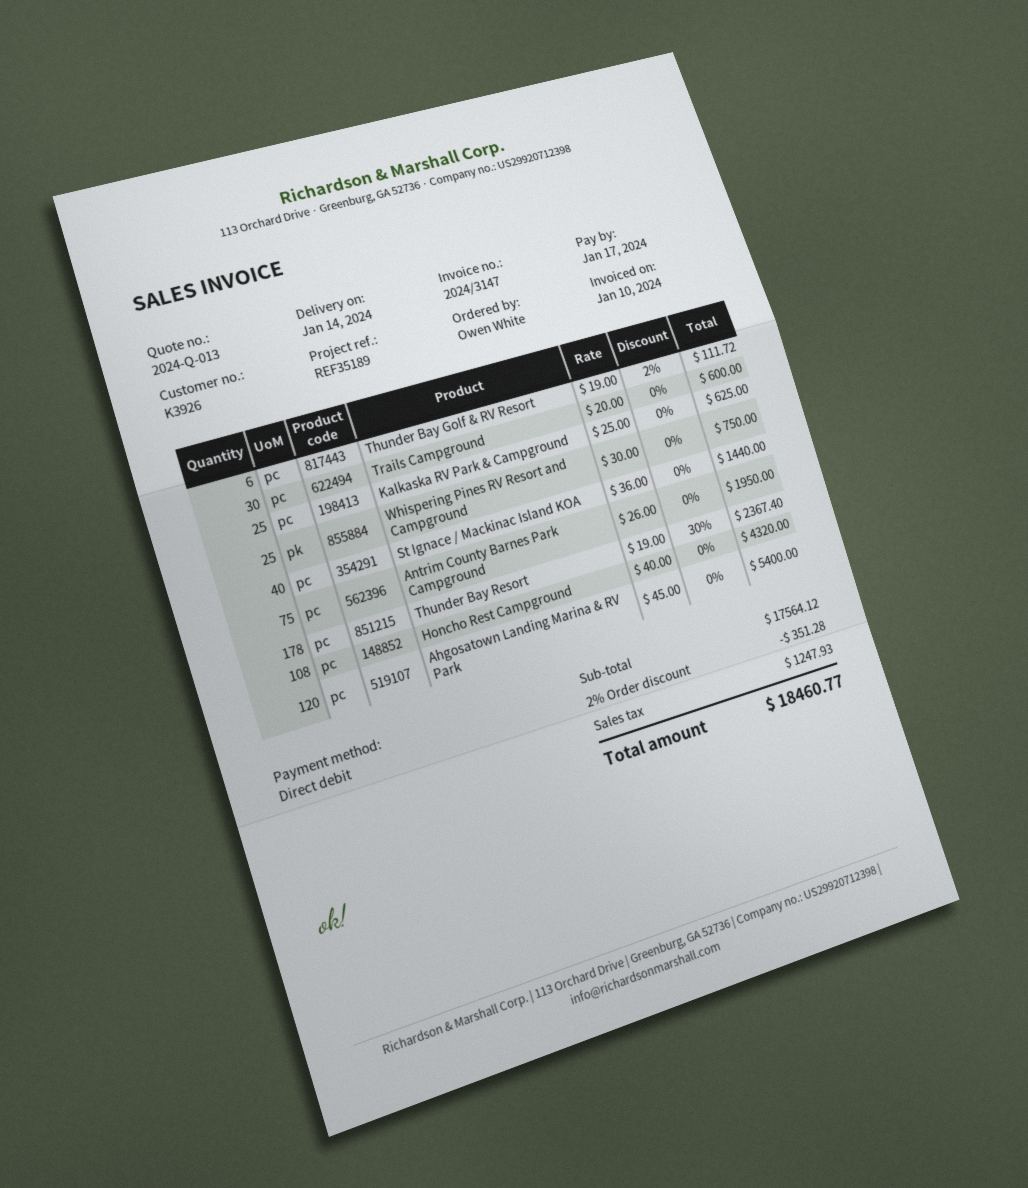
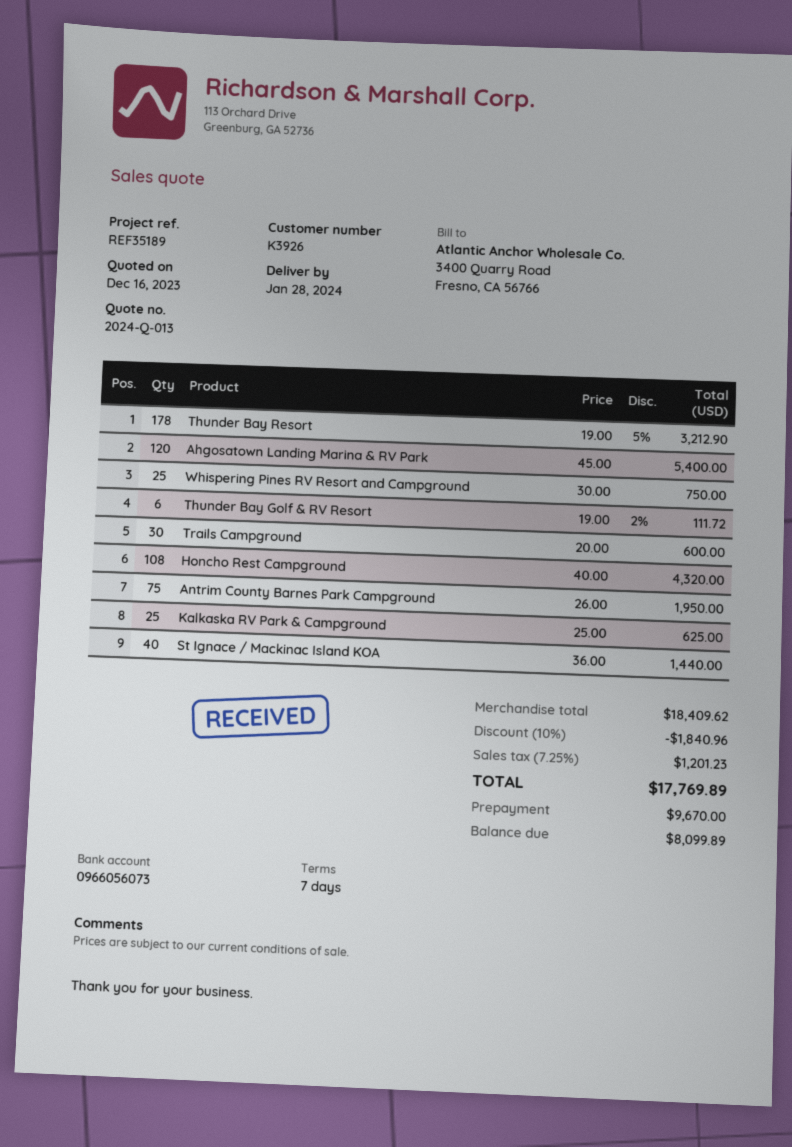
delivery date: 2024-01-14 -> 2024-01-28
Thunder Bay Resort: 178 x 19.00 - 30% = 2367.40 -> 178 x 19.00 - 5% = 3212.90
subtotal: 17564.12 -> 18409.62
discount: 2% = 351.28 -> 10% = 1840.96
tax: 1247.93 -> 1201.23
total: 18460.77 -> 17769.89

